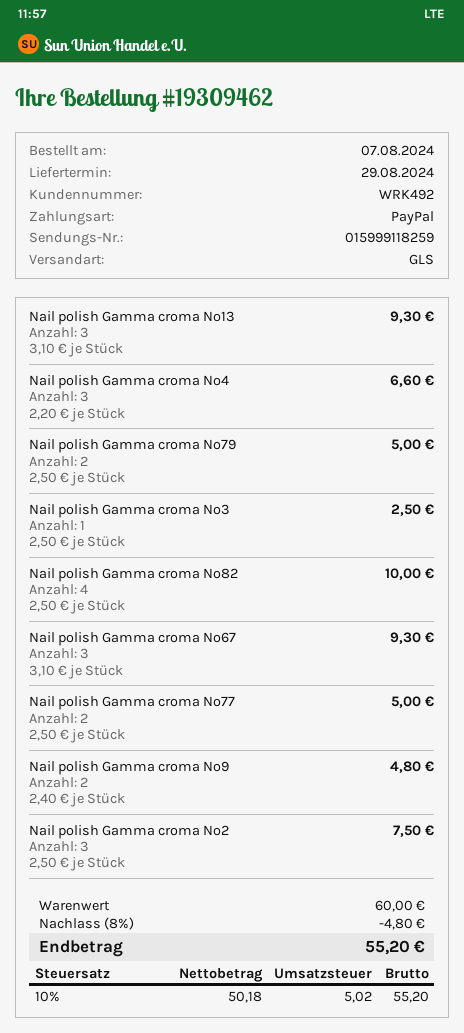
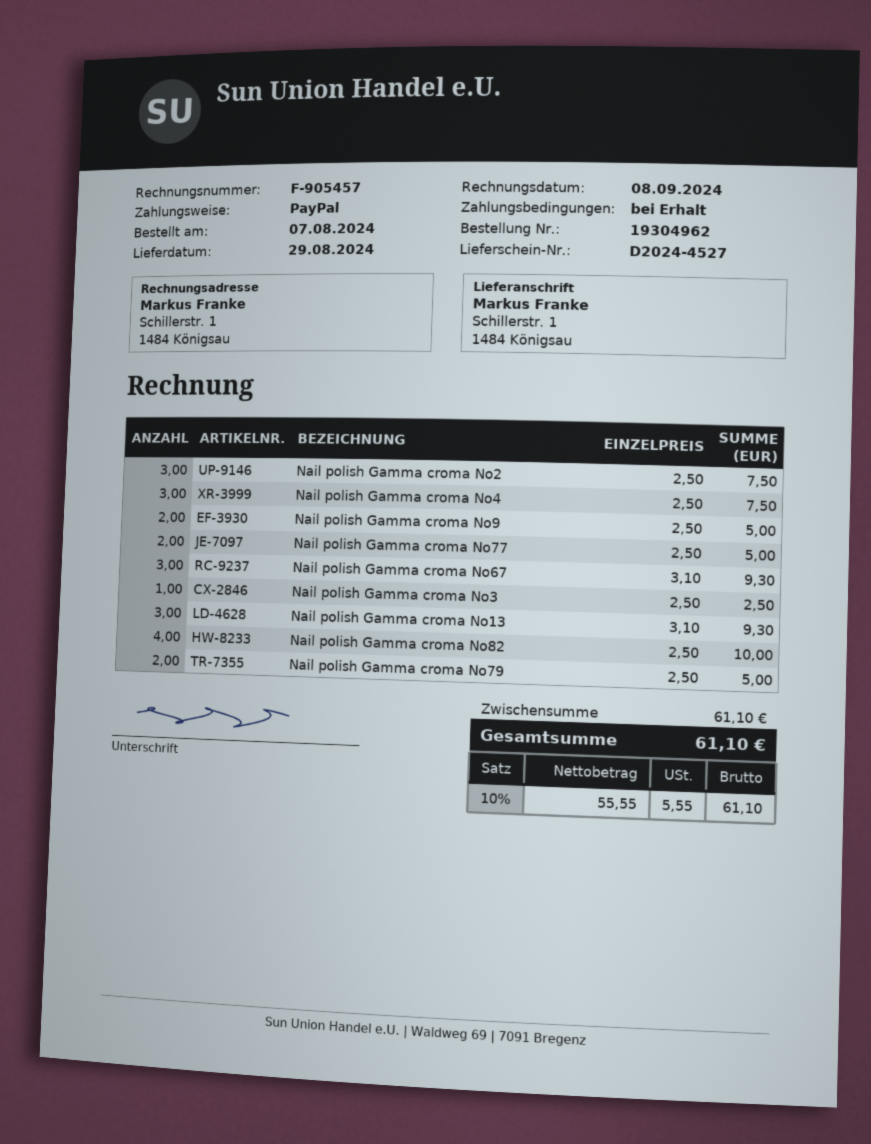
order number: 19309462 -> 19304962
Nail polish Gamma croma No4: 3 x 2.20 = 6.60 -> 3 x 2.50 = 7.50
Nail polish Gamma croma No9: 2 x 2.40 = 4.80 -> 2 x 2.50 = 5.00
subtotal: 60.00 -> 61.10
discount: 8% = 4.80 -> none
net: 50.18 -> 55.55
tax: 10% = 5.02 -> 10% = 5.55
total: 55.20 -> 61.10

